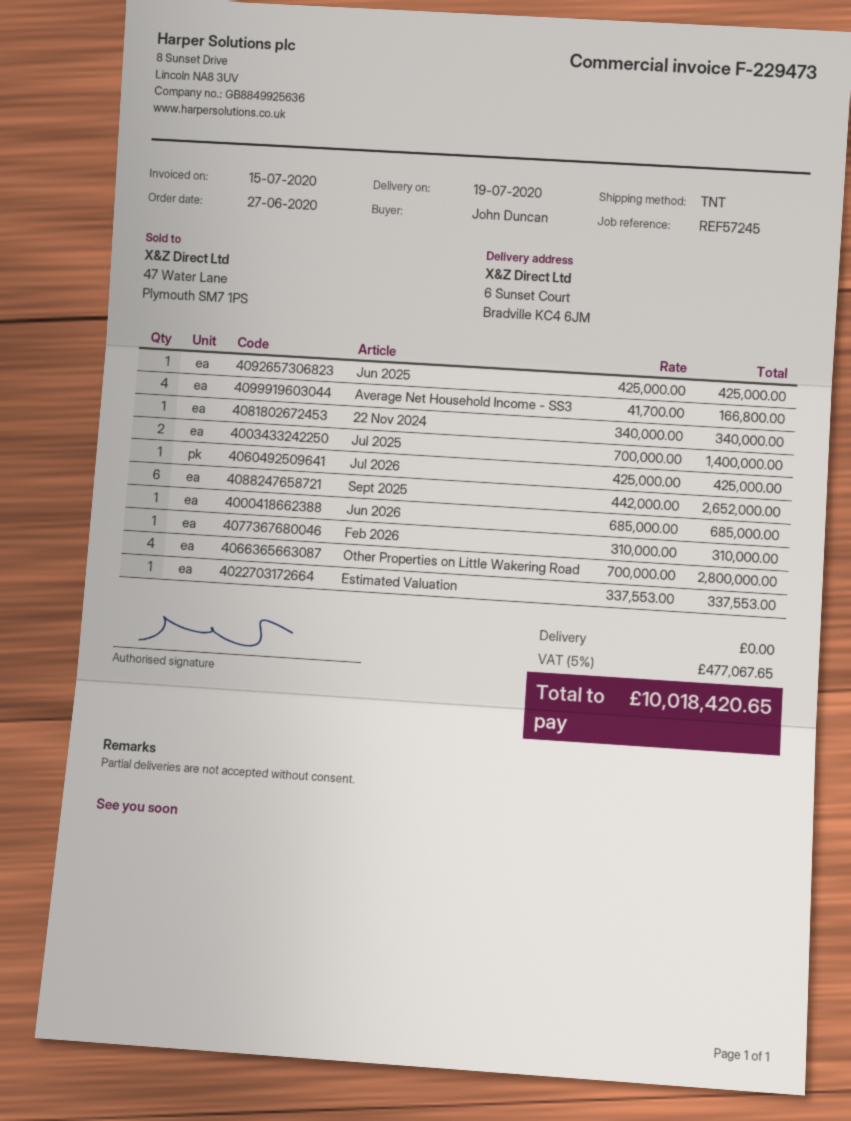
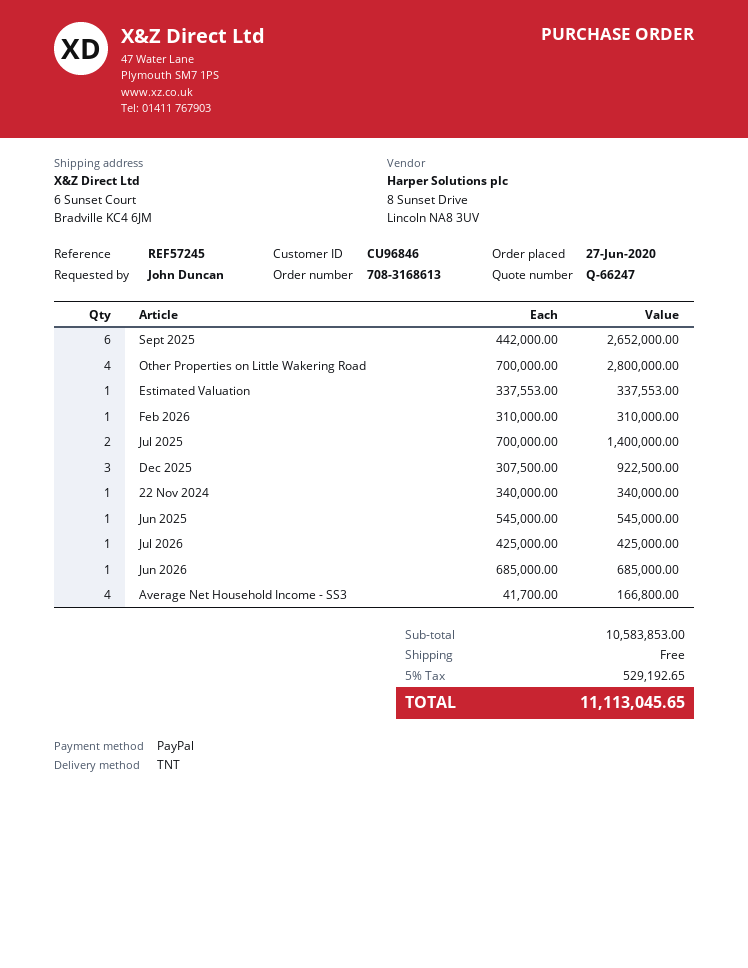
Jun 2025: 1 x 425000.00 = 425000.00 -> 1 x 545000.00 = 545000.00
Dec 2025: none -> 3 x 307500.00 = 922500.00
tax: 5% = 477067.65 -> 5% = 529192.65
total: 10018420.65 -> 11113045.65

